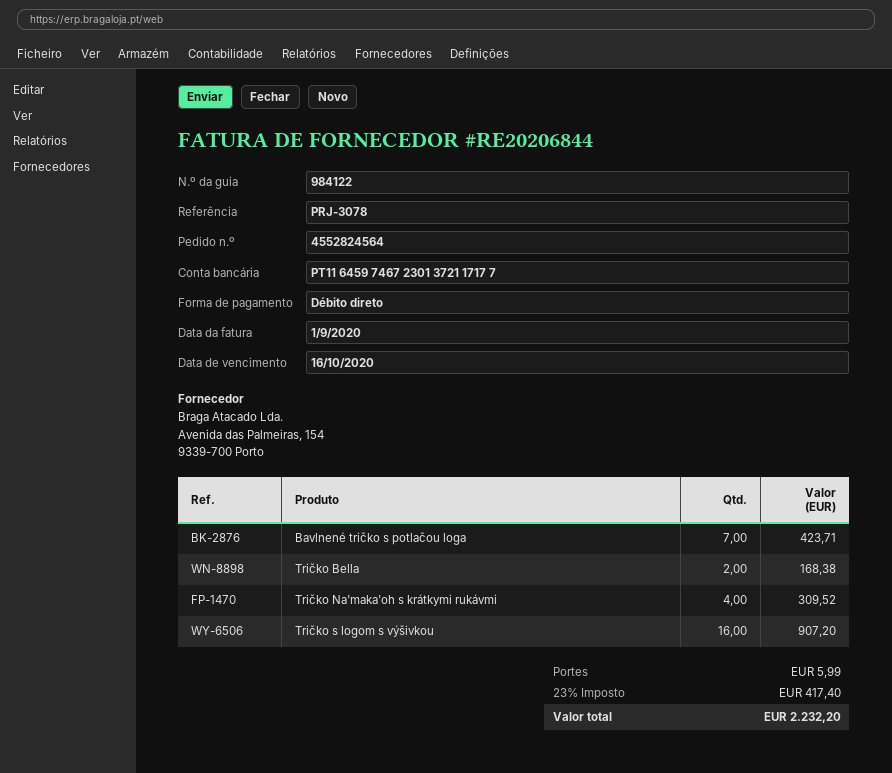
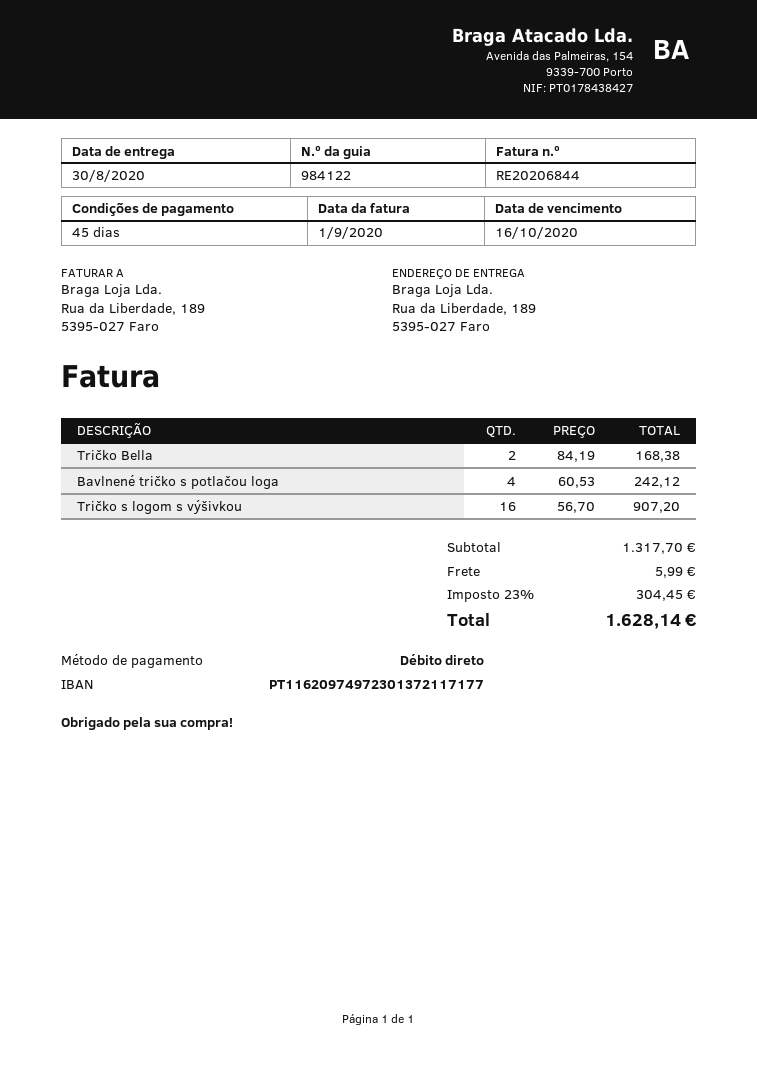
bank account: PT11645974672301372117177 -> PT11620974972301372117177
Bavlnené tričko s potlačou loga: 7 for 423.71 -> 4 for 242.12
Tričko Na'maka'oh s krátkymi rukávmi: 4 for 309.52 -> none
tax: 23% = 417.40 -> 23% = 304.45
total: 2232.20 -> 1628.14

